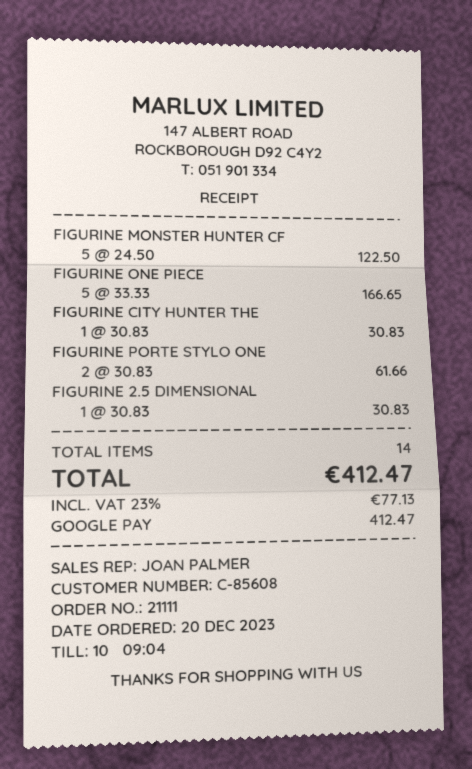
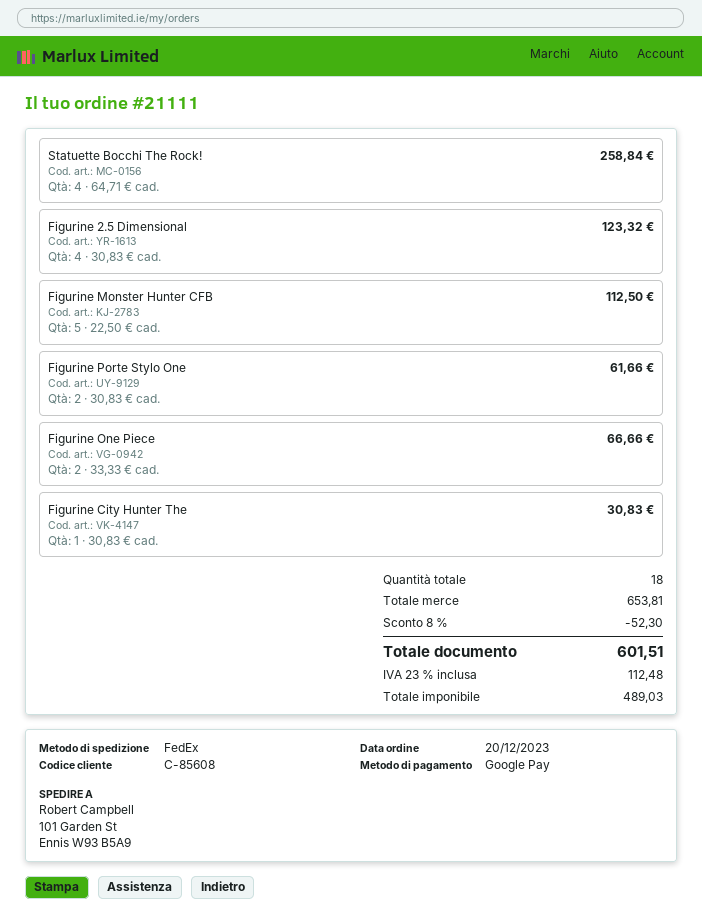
FIGURINE MONSTER HUNTER CF: 5 x 24.50 = 122.50 -> 5 x 22.50 = 112.50
FIGURINE ONE PIECE: 5 x 33.33 = 166.65 -> 2 x 33.33 = 66.66
FIGURINE 2.5 DIMENSIONAL: 1 x 30.83 = 30.83 -> 4 x 30.83 = 123.32
Statuette Bocchi The Rock!: none -> 4 x 64.71 = 258.84
total quantity: 14 -> 18
discount: none -> 8% = 52.30
tax: 23% = 77.13 -> 23% = 112.48
total: 412.47 -> 601.51

